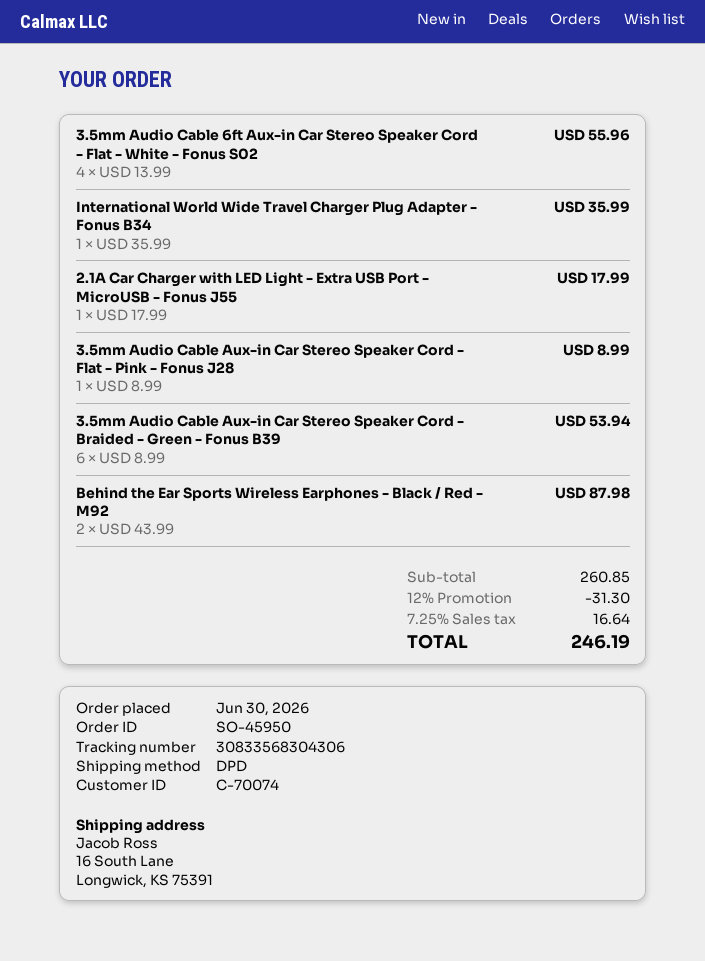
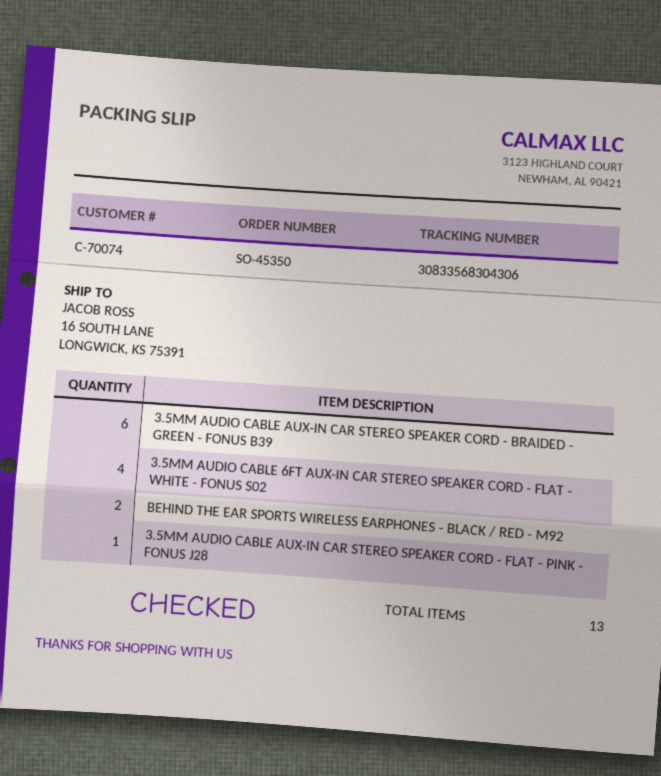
order number: SO-45950 -> SO-45350
International World Wide Travel Charger Plug Adapter - Fonus B34: 1 -> none
2.1A Car Charger with LED Light - Extra USB Port - MicroUSB - Fonus J55: 1 -> none

